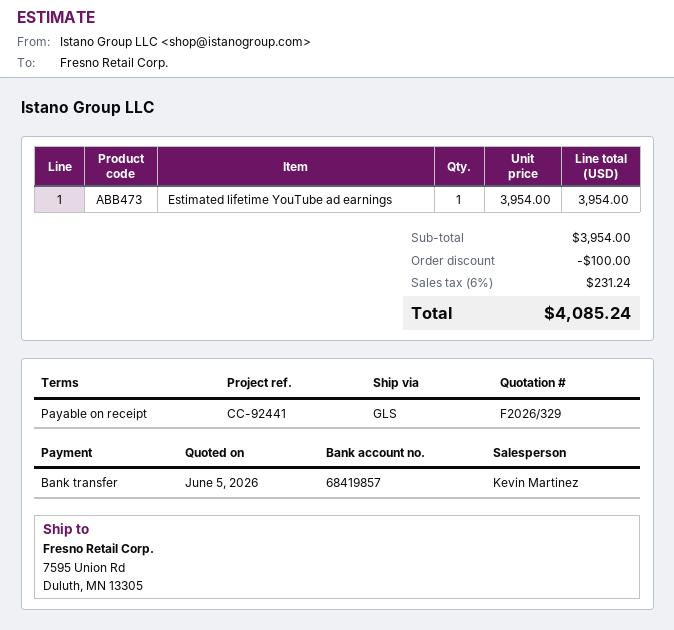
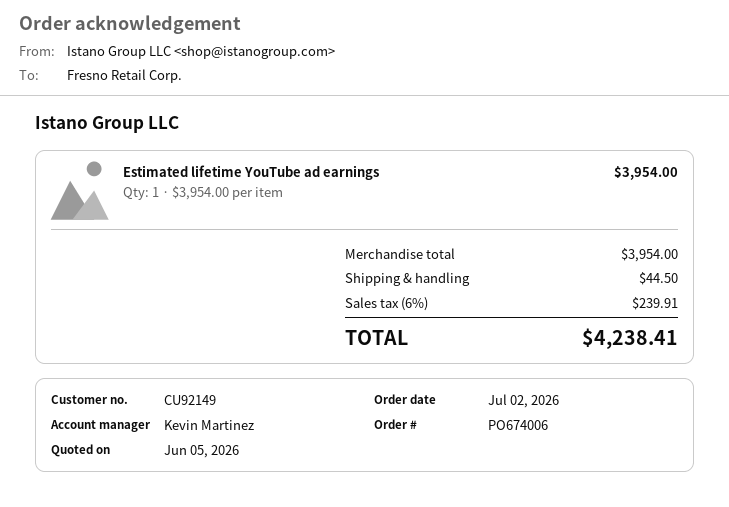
discount: 100.00 -> none
shipping: none -> 44.50
tax: 6% = 231.24 -> 6% = 239.91
total: 4085.24 -> 4238.41

